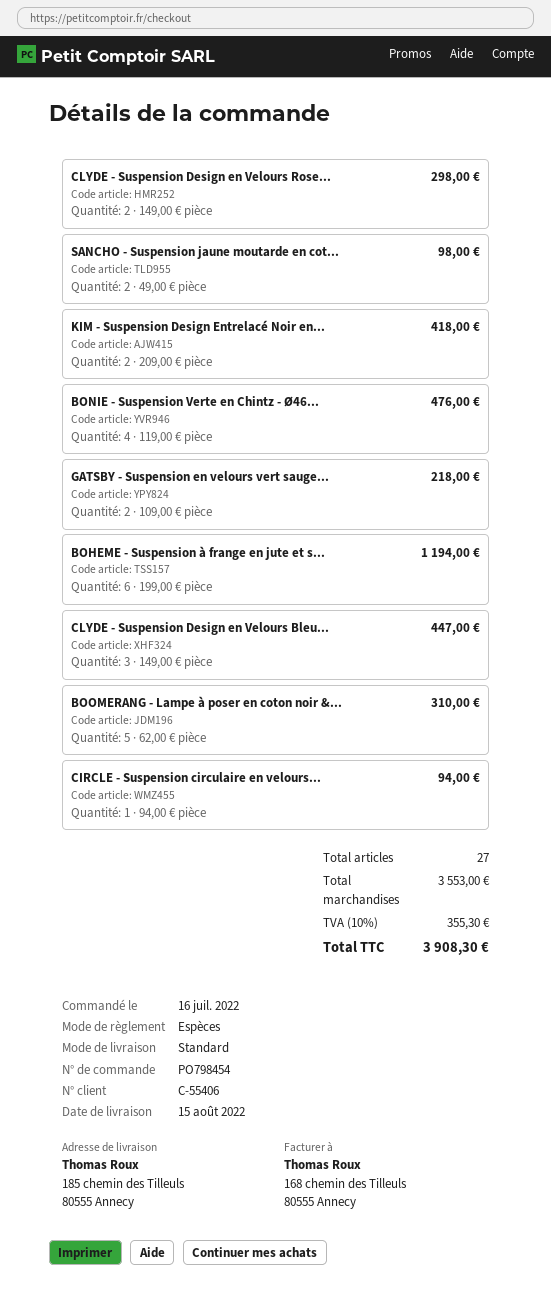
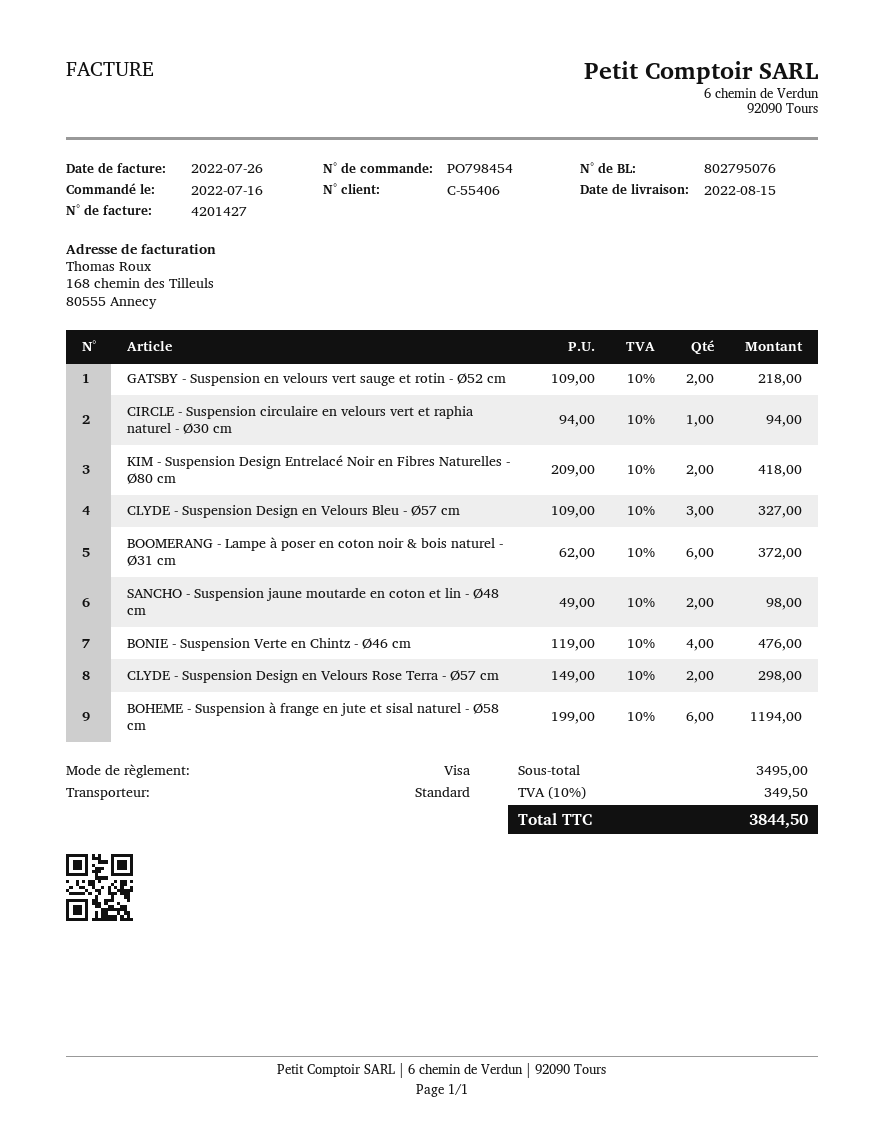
payment method: cash -> Visa
CLYDE - Suspension Design en Velours Bleu...: 3 x 149.00 = 447.00 -> 3 x 109.00 = 327.00
BOOMERANG - Lampe à poser en coton noir &...: 5 x 62.00 = 310.00 -> 6 x 62.00 = 372.00
subtotal: 3553.00 -> 3495.00
tax: 10% = 355.30 -> 10% = 349.50
total: 3908.30 -> 3844.50

